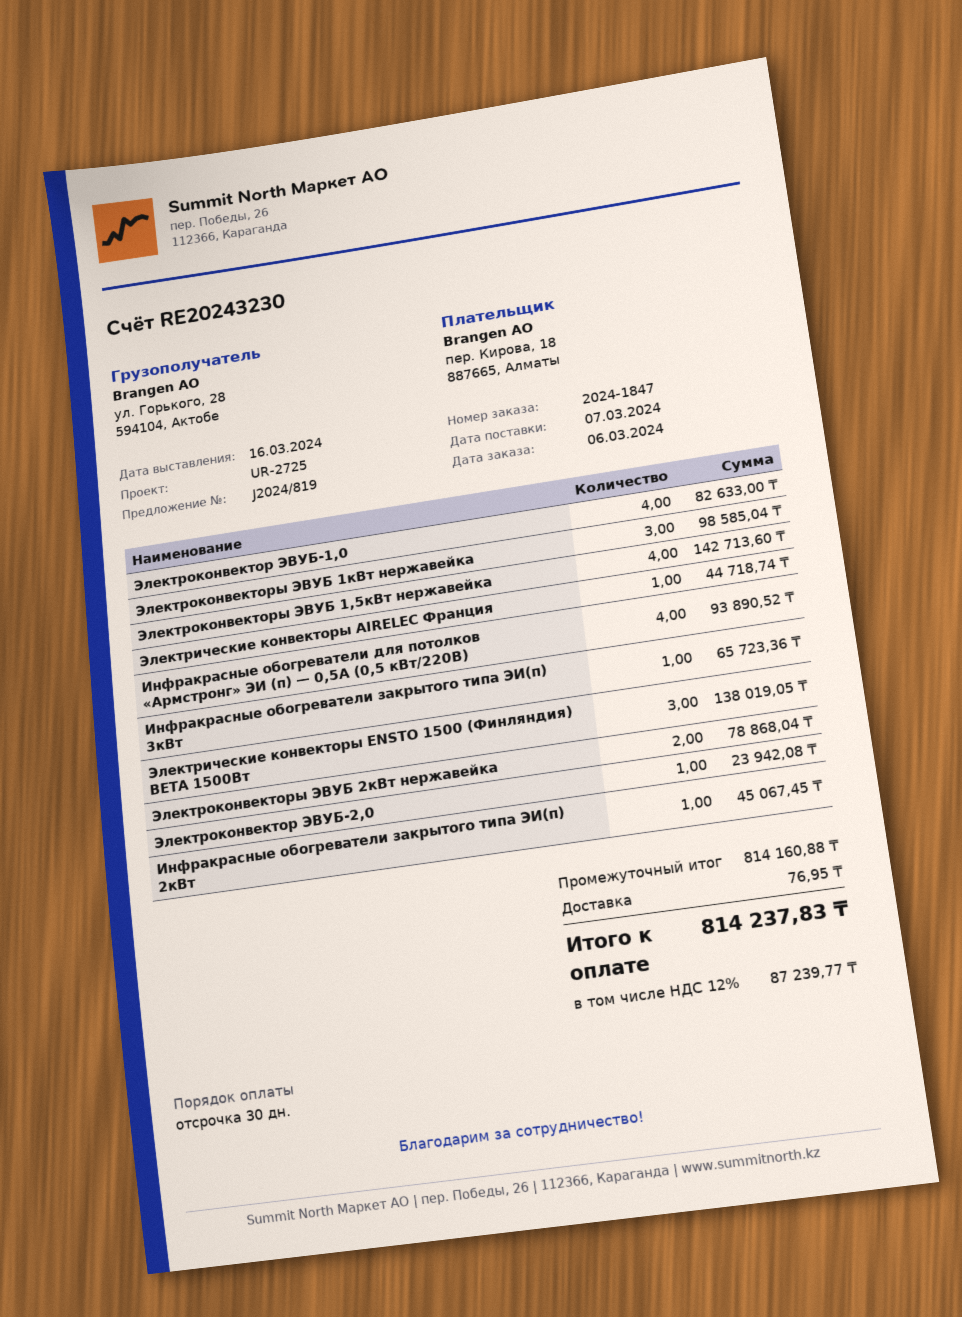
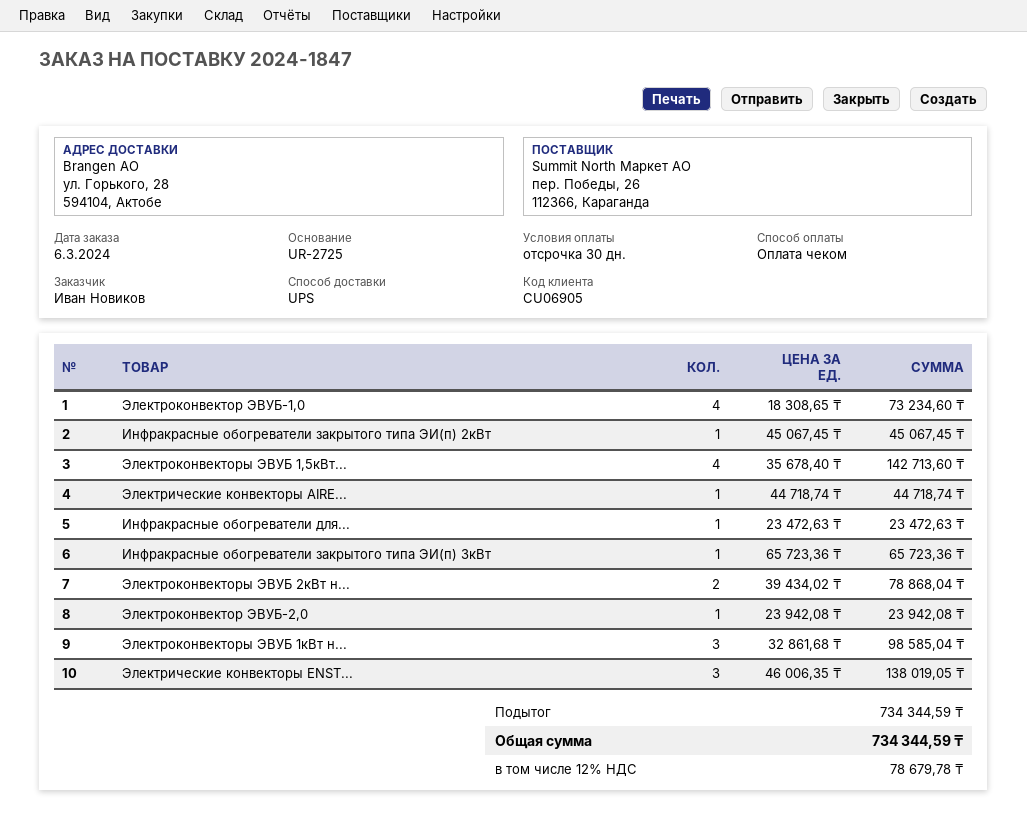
Электроконвектор ЭВУБ-1,0: 4 for 82633.00 -> 4 for 73234.60
Инфракрасные обогреватели для потолков «Армстронг» ЭИ (п) — 0,5А (0,5 кВт/220В): 4 for 93890.52 -> 1 for 23472.63
subtotal: 814160.88 -> 734344.59
shipping: 76.95 -> none
tax: 12% = 87239.77 -> 12% = 78679.78
total: 814237.83 -> 734344.59

